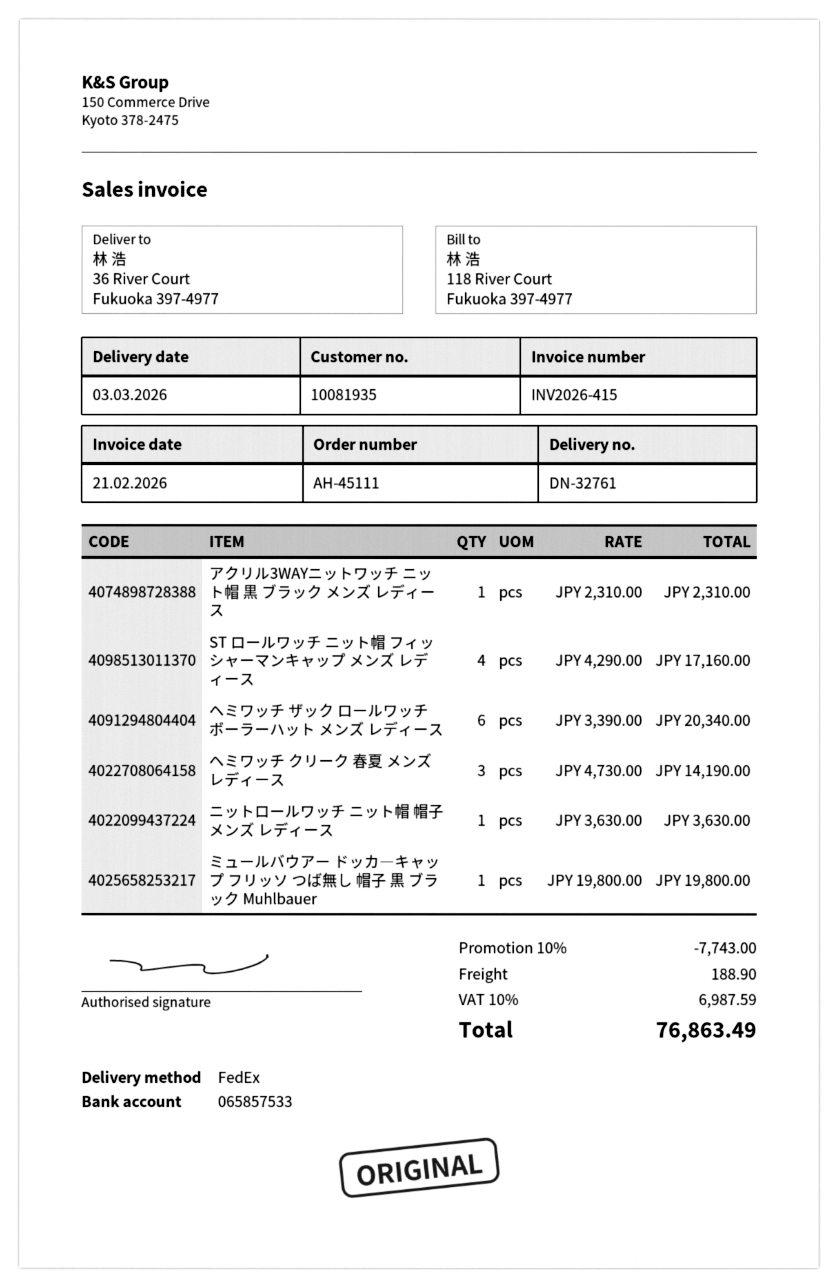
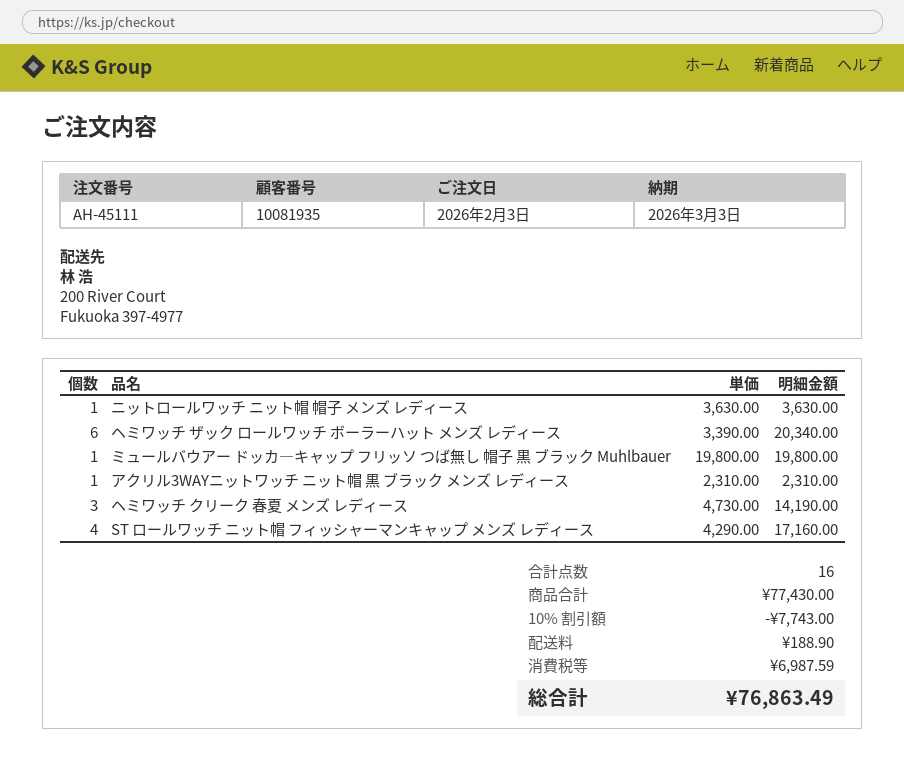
ship to: 36 River Court, Fukuoka 397-4977 -> 200 River Court, Fukuoka 397-4977

